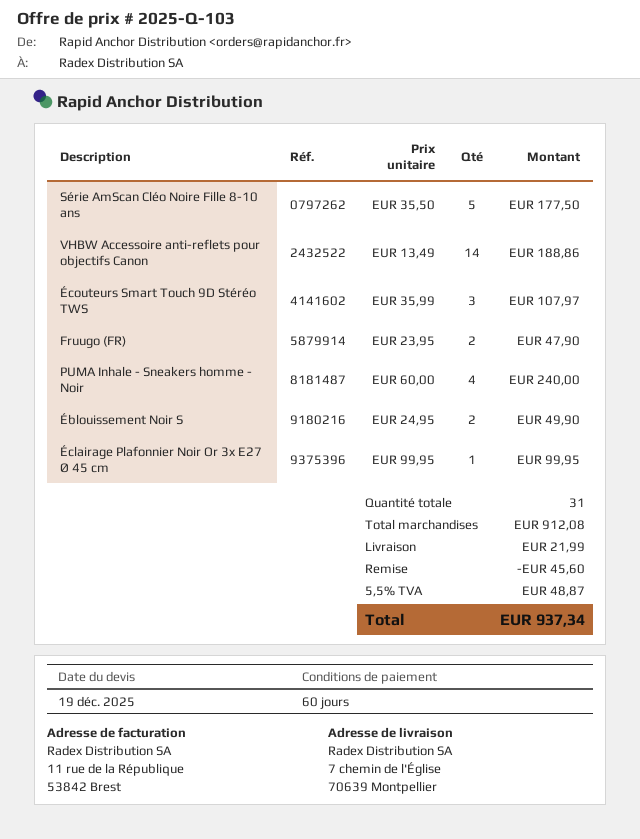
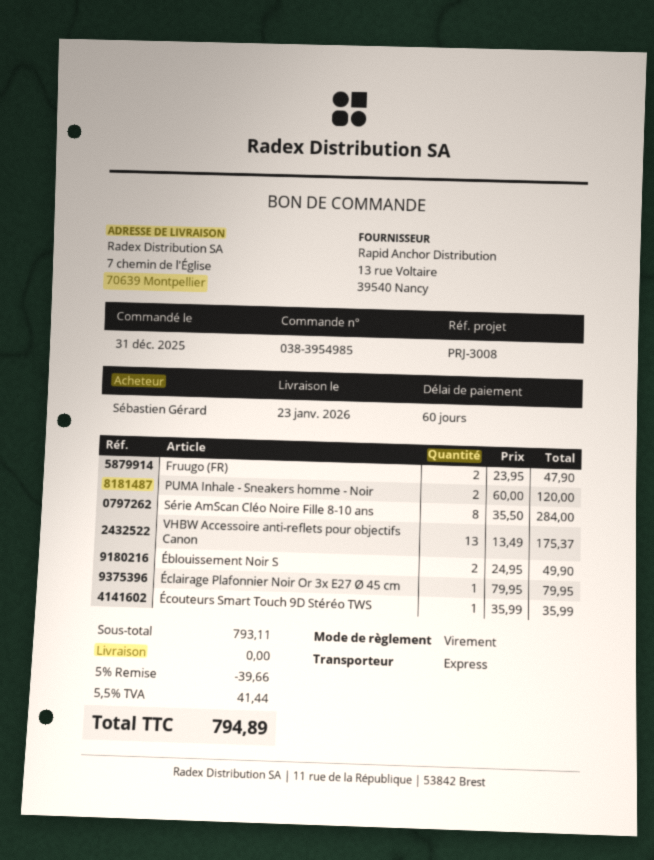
Série AmScan Cléo Noire Fille 8-10 ans: 5 x 35.50 = 177.50 -> 8 x 35.50 = 284.00
VHBW Accessoire anti-reflets pour objectifs Canon: 14 x 13.49 = 188.86 -> 13 x 13.49 = 175.37
Écouteurs Smart Touch 9D Stéréo TWS: 3 x 35.99 = 107.97 -> 1 x 35.99 = 35.99
PUMA Inhale - Sneakers homme - Noir: 4 x 60.00 = 240.00 -> 2 x 60.00 = 120.00
Éclairage Plafonnier Noir Or 3x E27 Ø 45 cm: 1 x 99.95 = 99.95 -> 1 x 79.95 = 79.95
subtotal: 912.08 -> 793.11
discount: 45.60 -> 39.66
shipping: 21.99 -> 0.00
tax: 5.5% = 48.87 -> 5.5% = 41.44
total: 937.34 -> 794.89

